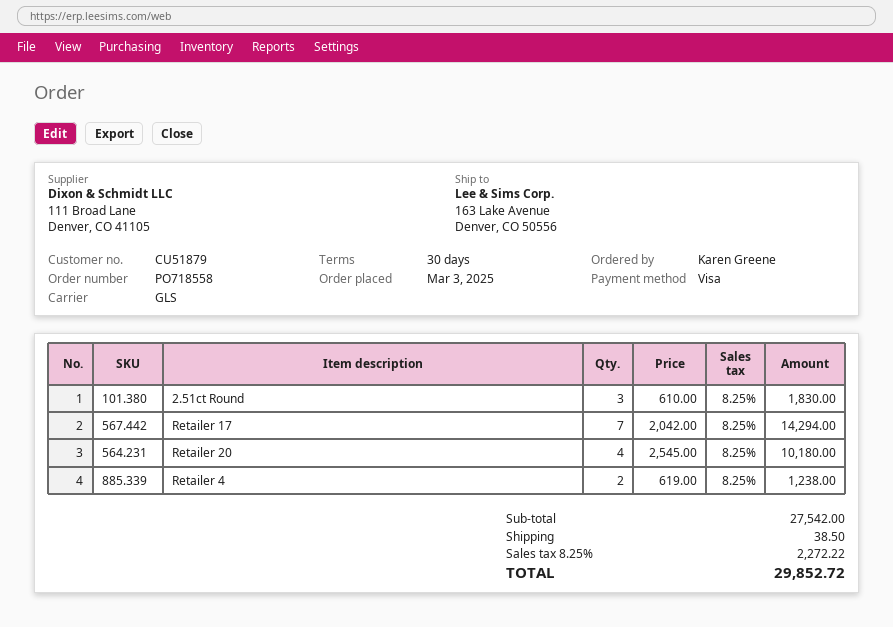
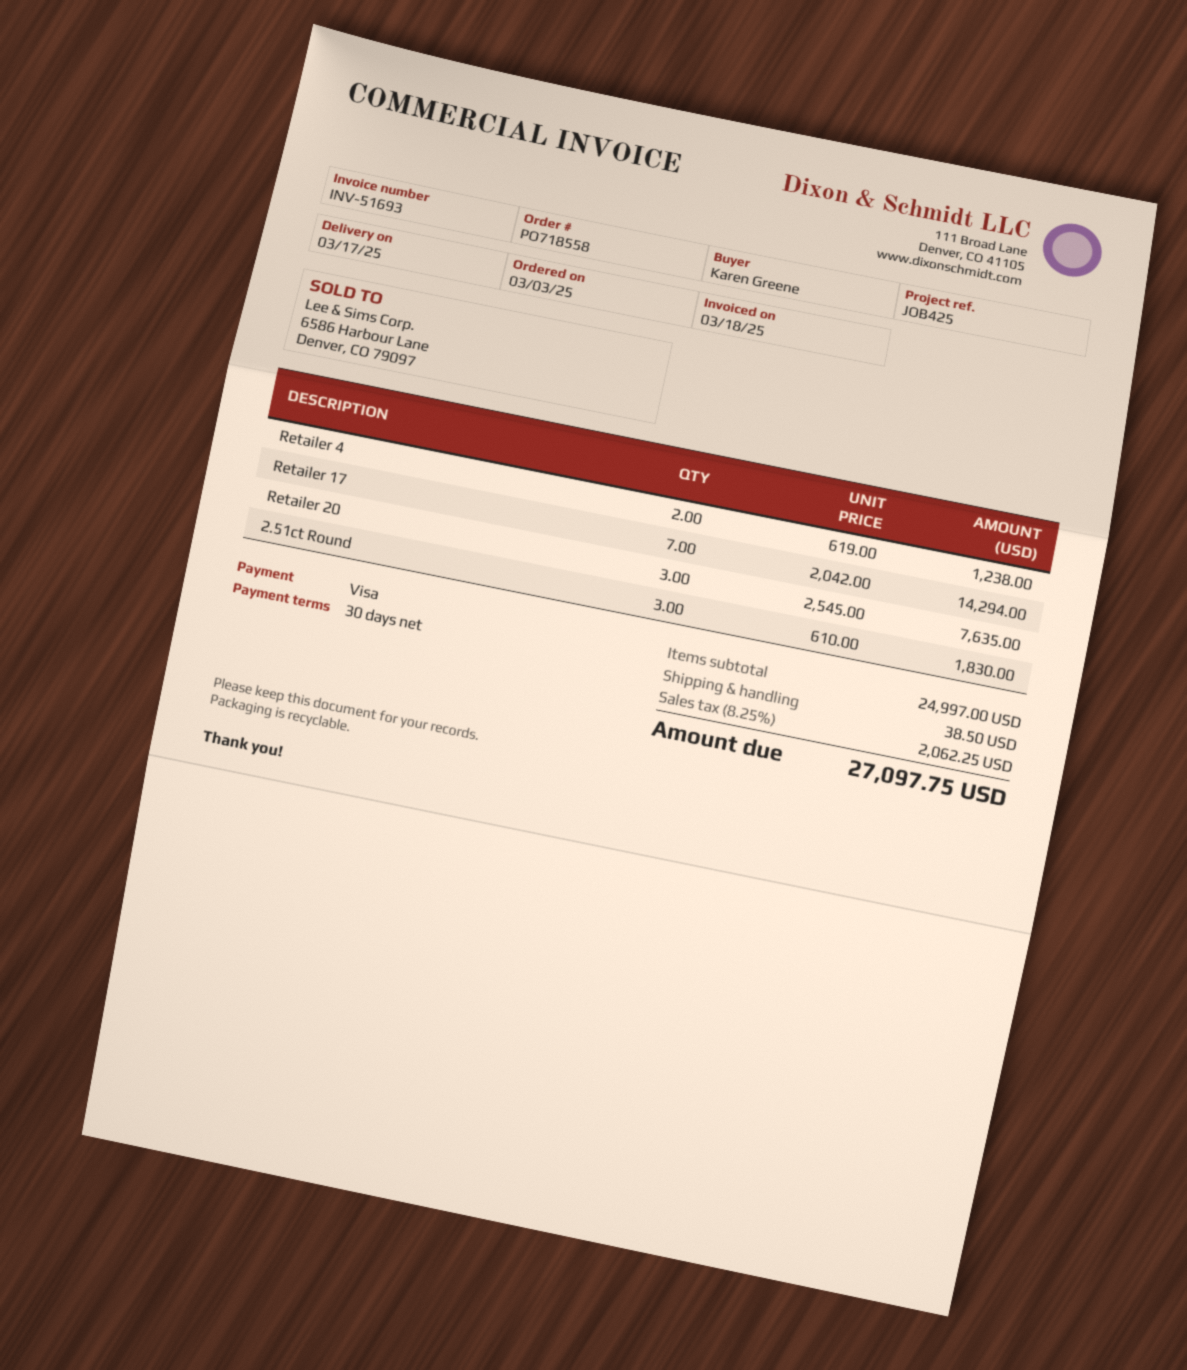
Retailer 20: 4 x 2545.00 = 10180.00 -> 3 x 2545.00 = 7635.00
subtotal: 27542.00 -> 24997.00
tax: 8.25% = 2272.22 -> 8.25% = 2062.25
total: 29852.72 -> 27097.75

